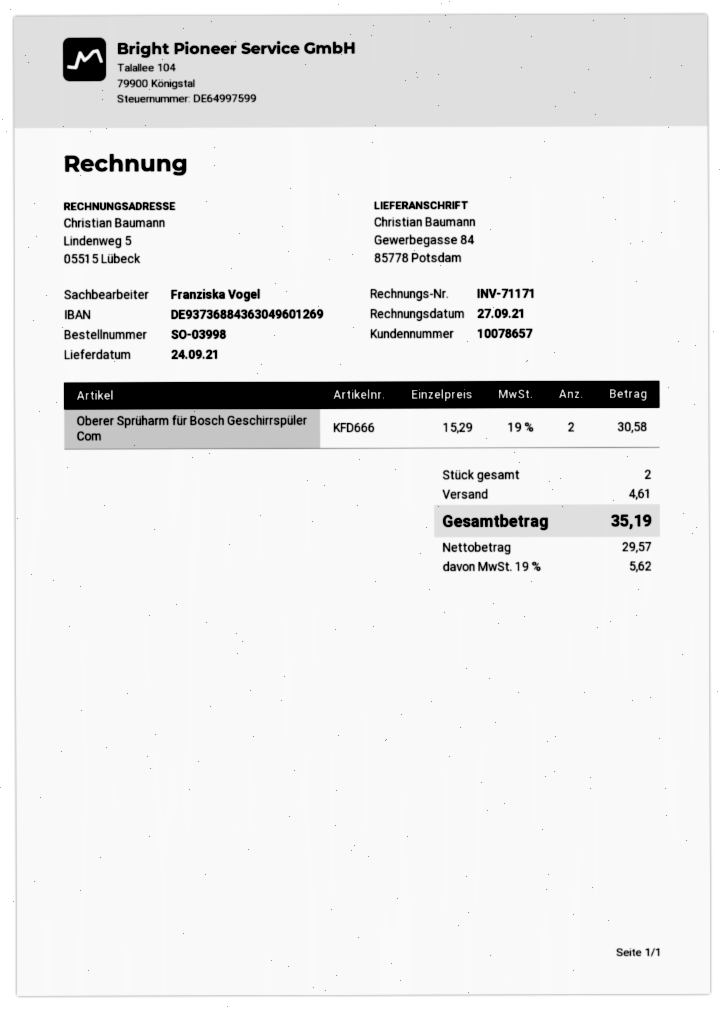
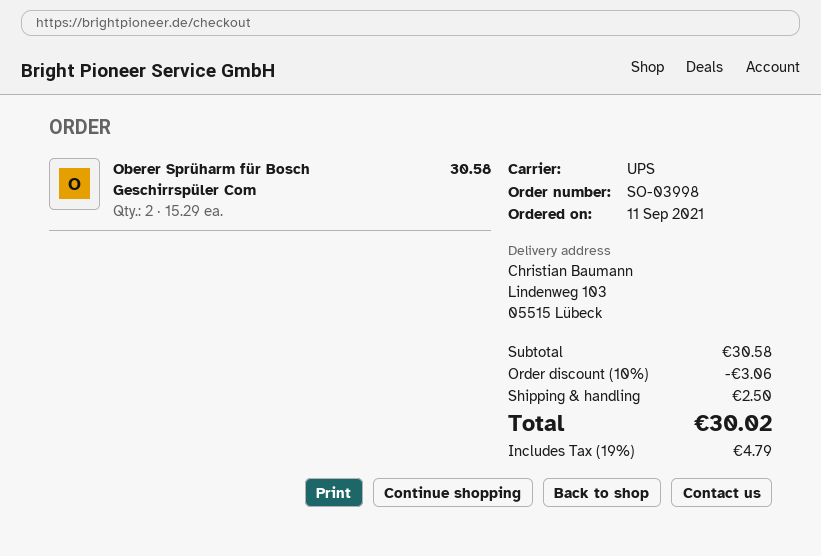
ship to: Gewerbegasse 84, 85778 Potsdam -> Lindenweg 103, 05515 Lübeck
discount: none -> 10% = 3.06
shipping: 4.61 -> 2.50
tax: 19% = 5.62 -> 19% = 4.79
total: 35.19 -> 30.02

